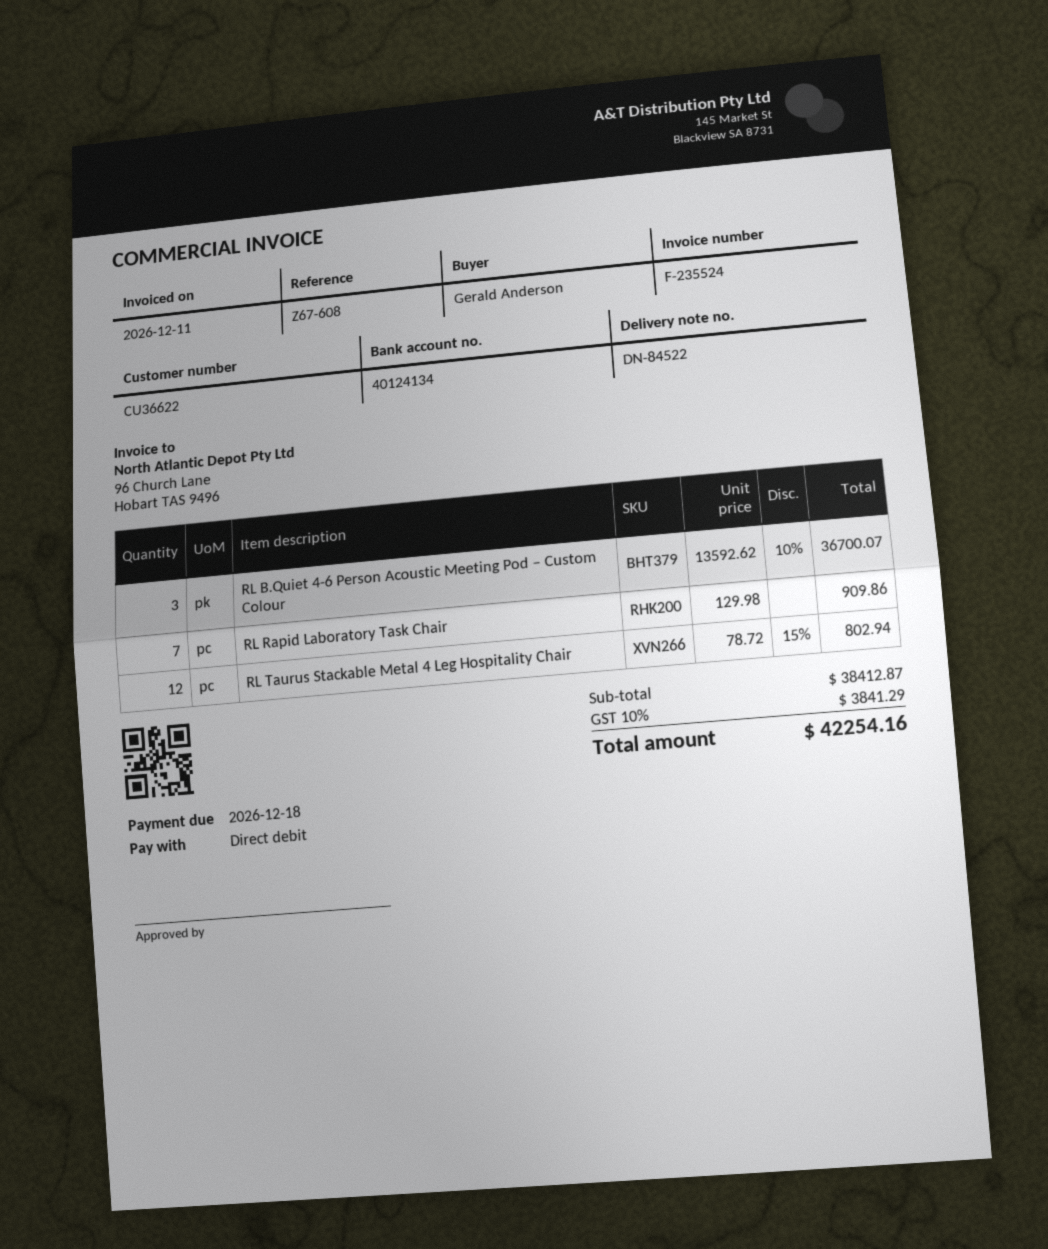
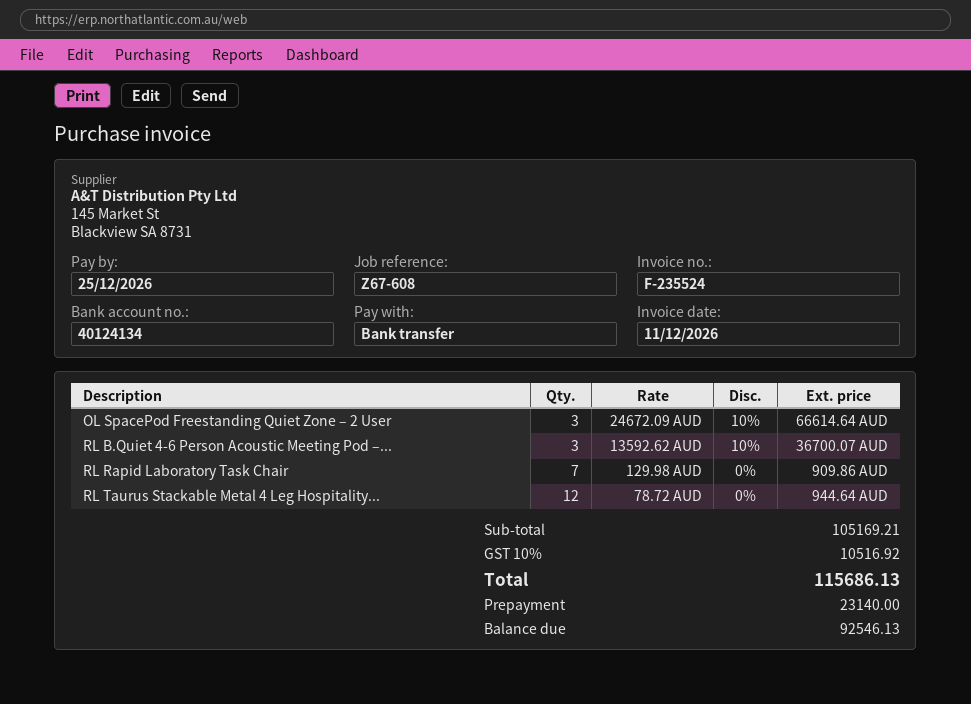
due date: 2026-12-18 -> 2026-12-25
payment method: direct debit -> bank transfer
RL Taurus Stackable Metal 4 Leg Hospitality Chair: 12 x 78.72 - 15% = 802.94 -> 12 x 78.72 = 944.64
OL SpacePod Freestanding Quiet Zone – 2 User: none -> 3 x 24672.09 - 10% = 66614.64
subtotal: 38412.87 -> 105169.21
tax: 10% = 3841.29 -> 10% = 10516.92
total: 42254.16 -> 115686.13

